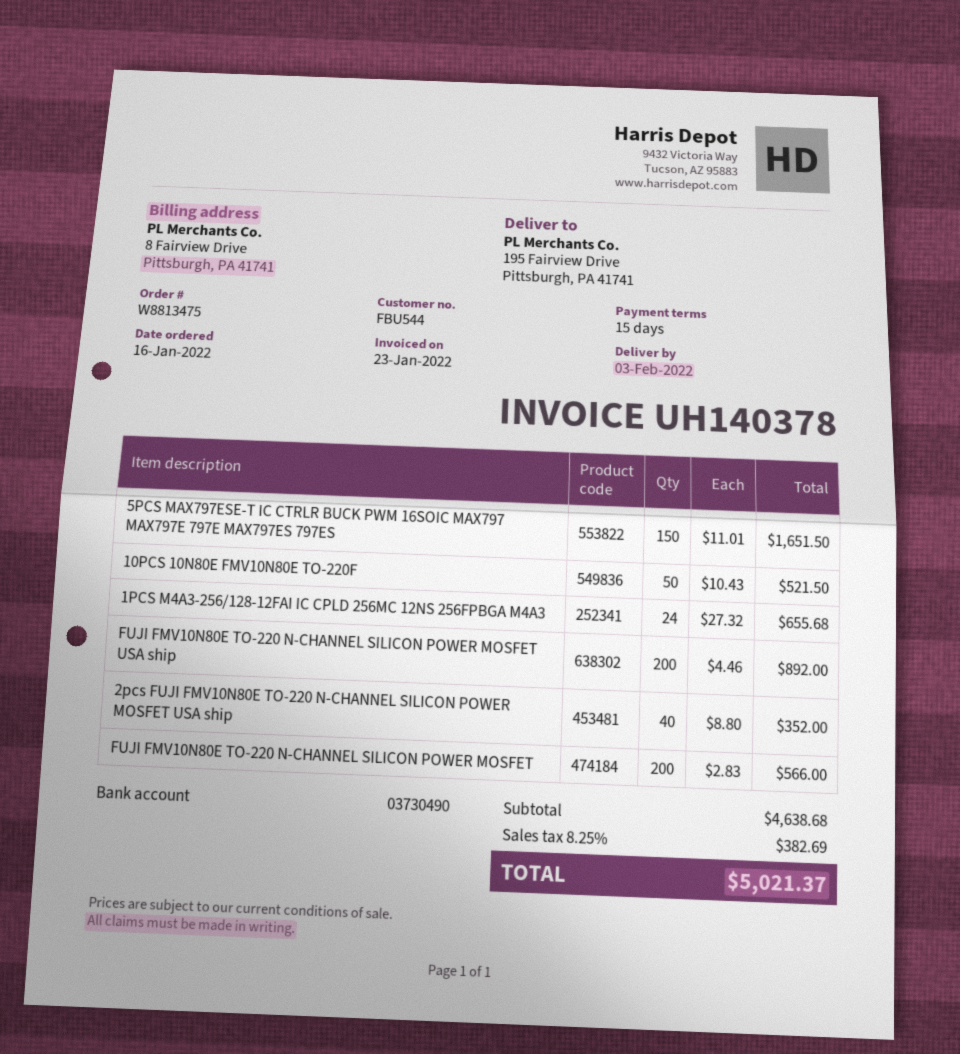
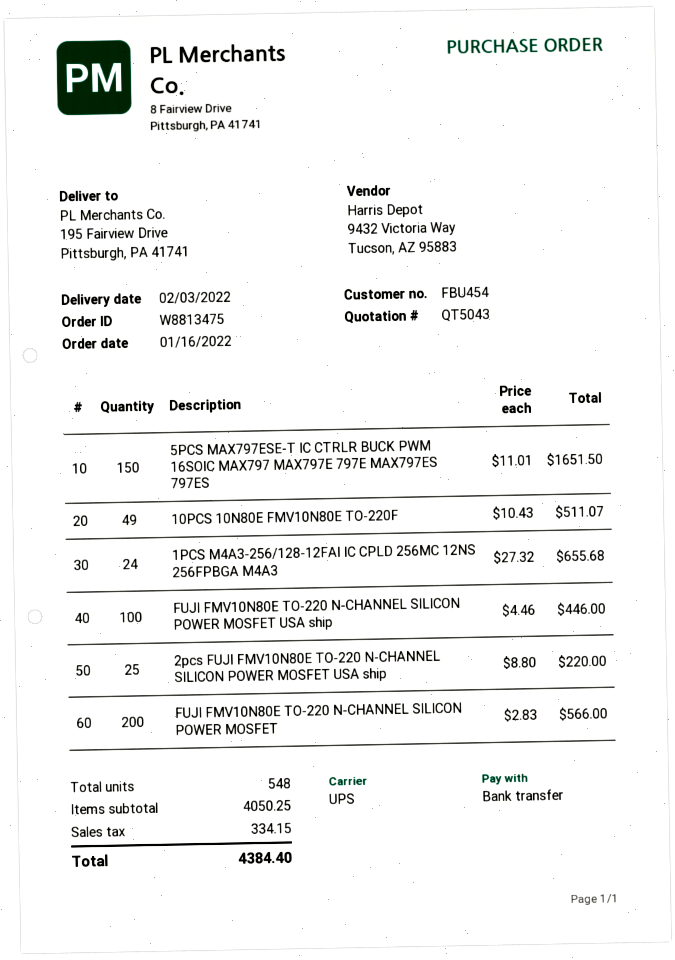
customer number: FBU544 -> FBU454
10PCS 10N80E FMV10N80E TO-220F: 50 x 10.43 = 521.50 -> 49 x 10.43 = 511.07
FUJI FMV10N80E TO-220 N-CHANNEL SILICON POWER MOSFET USA ship: 200 x 4.46 = 892.00 -> 100 x 4.46 = 446.00
2pcs FUJI FMV10N80E TO-220 N-CHANNEL SILICON POWER MOSFET USA ship: 40 x 8.80 = 352.00 -> 25 x 8.80 = 220.00
subtotal: 4638.68 -> 4050.25
tax: 382.69 -> 334.15
total: 5021.37 -> 4384.40

